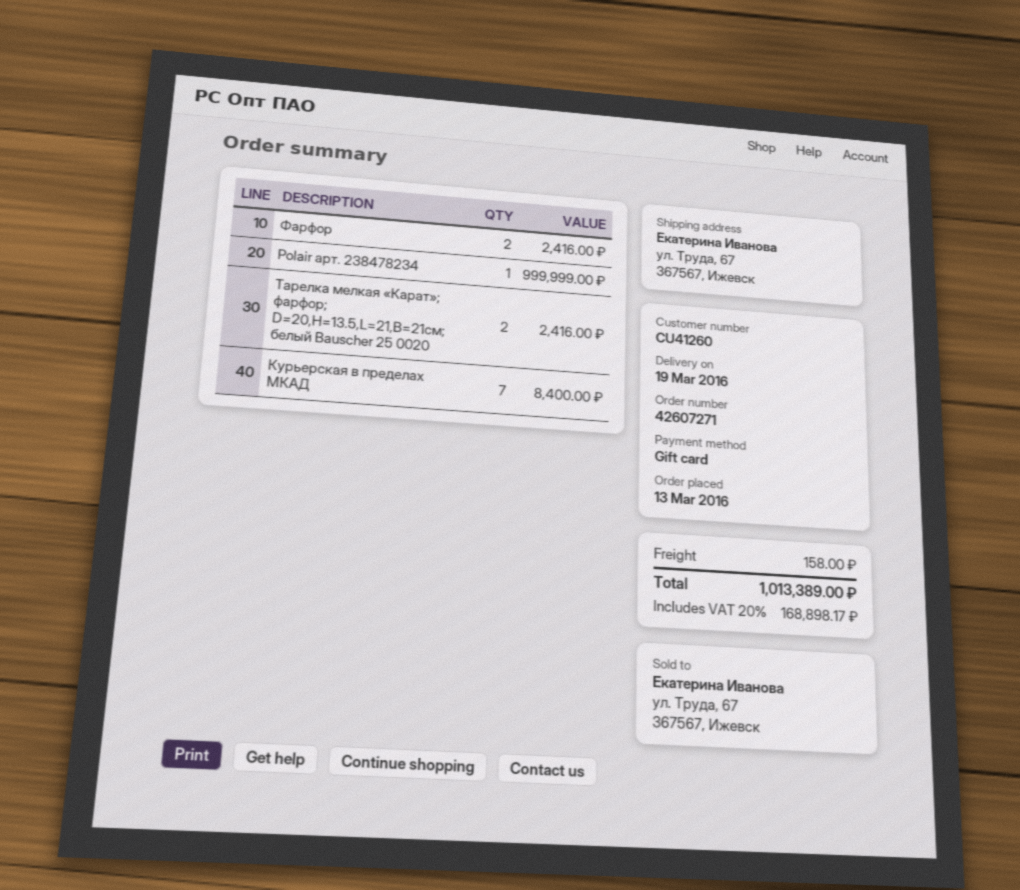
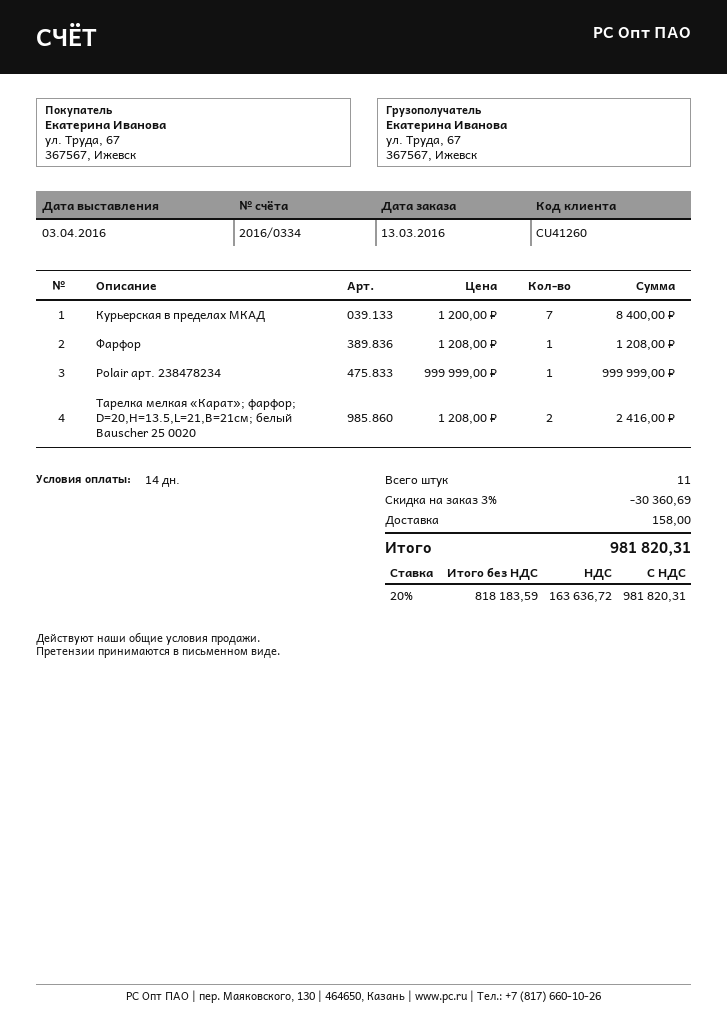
Фарфор: 2 for 2416.00 -> 1 for 1208.00
discount: none -> 3% = 30360.69
tax: 20% = 168898.17 -> 20% = 163636.72
total: 1013389.00 -> 981820.31

